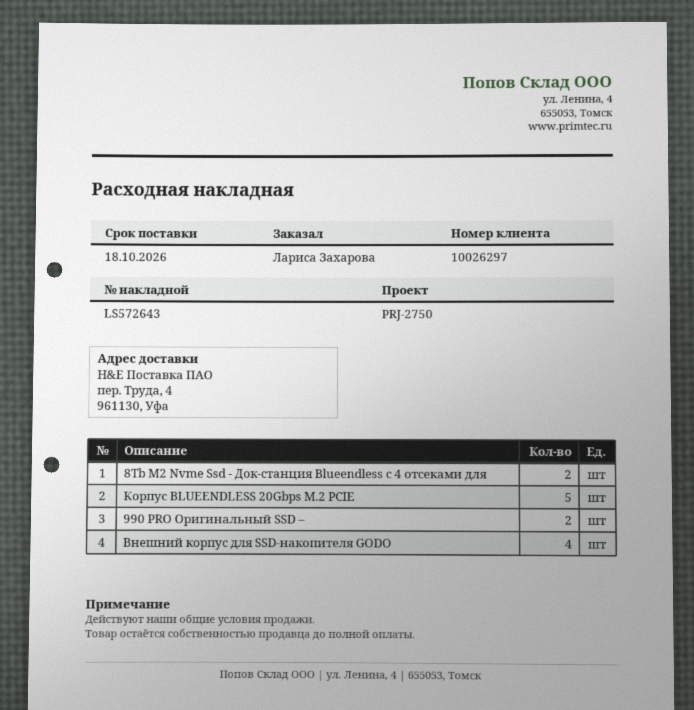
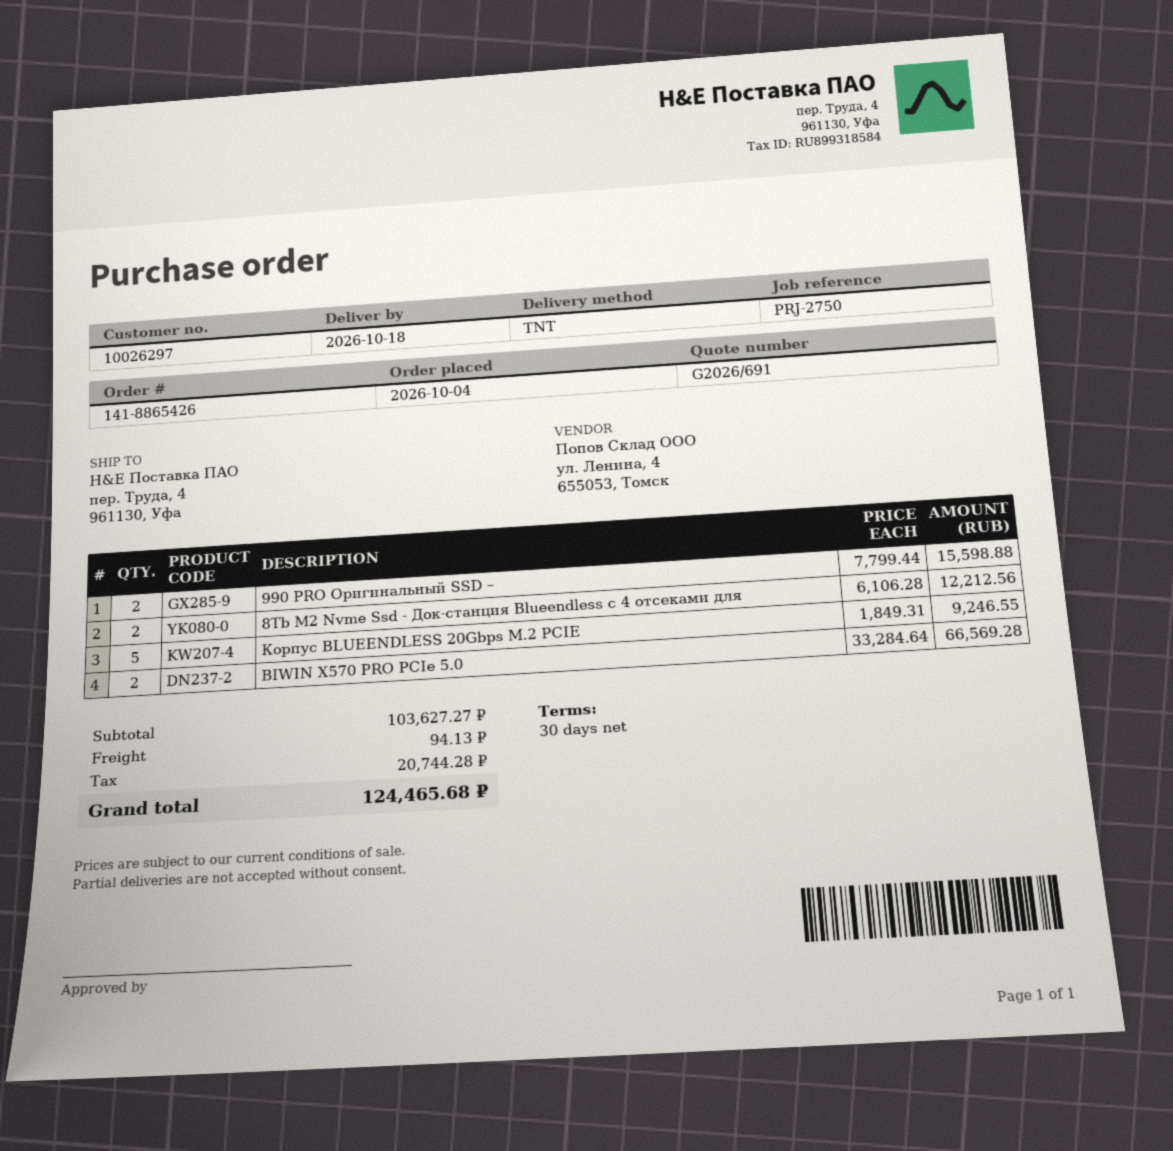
Внешний корпус для SSD-накопителя GODO: 4 -> none
BIWIN X570 PRO PCIe 5.0: none -> 2

